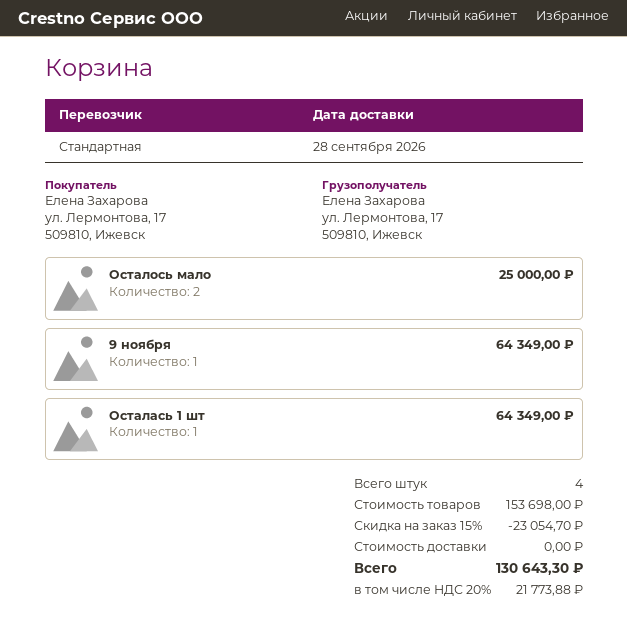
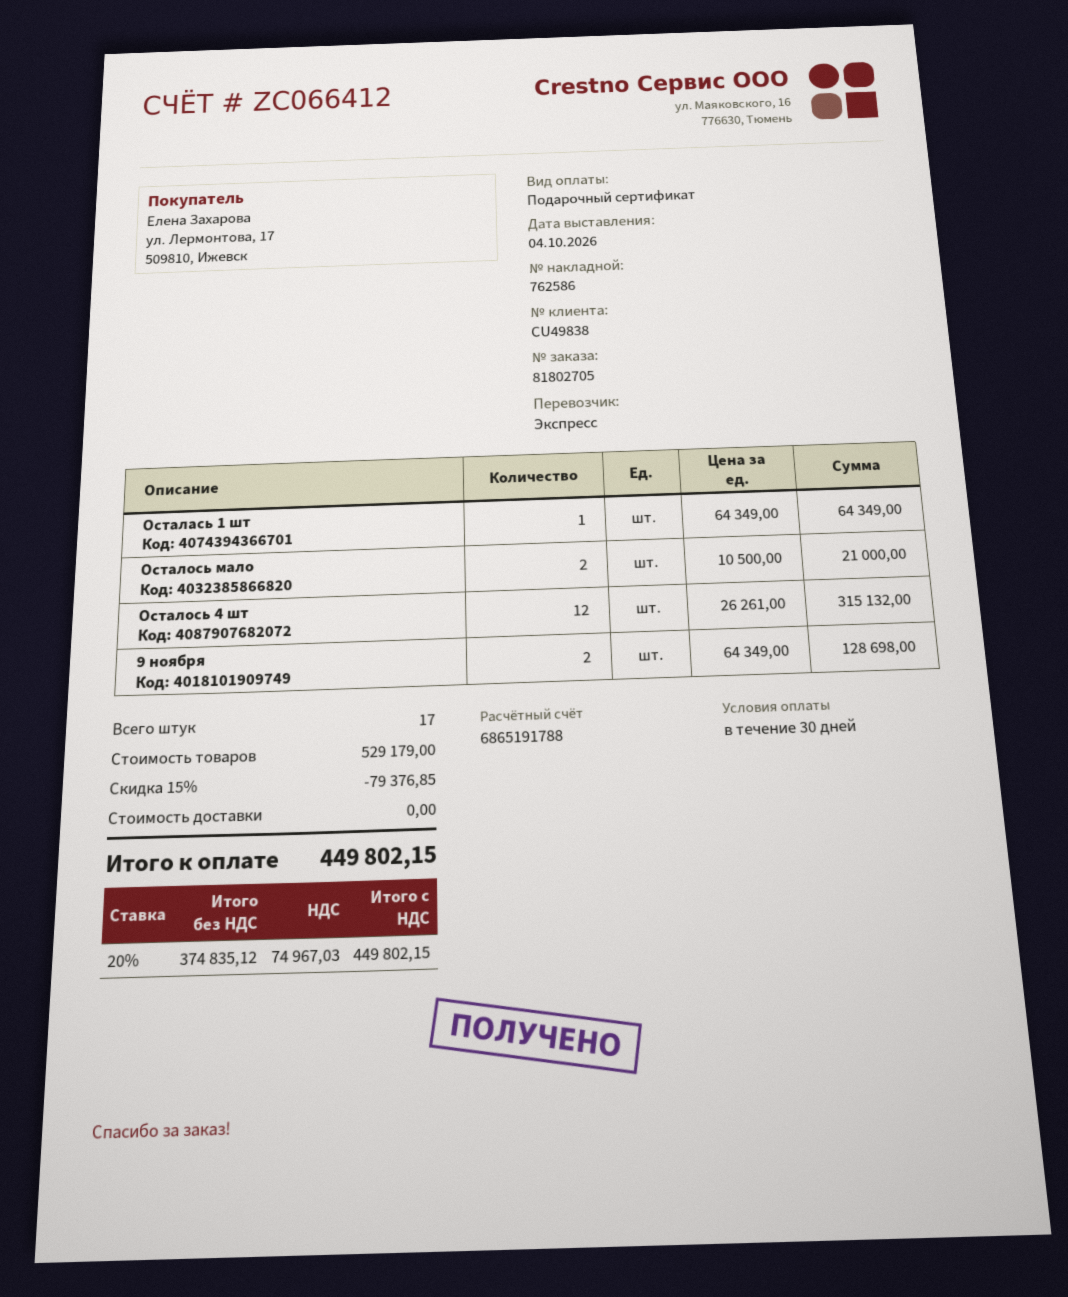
shipping method: standard -> express
Осталось мало: 2 for 25000.00 -> 2 for 21000.00
9 ноября: 1 for 64349.00 -> 2 for 128698.00
Осталось 4 шт: none -> 12 for 315132.00
total quantity: 4 -> 17
subtotal: 153698.00 -> 529179.00
discount: 15% = 23054.70 -> 15% = 79376.85
tax: 20% = 21773.88 -> 20% = 74967.03
total: 130643.30 -> 449802.15

